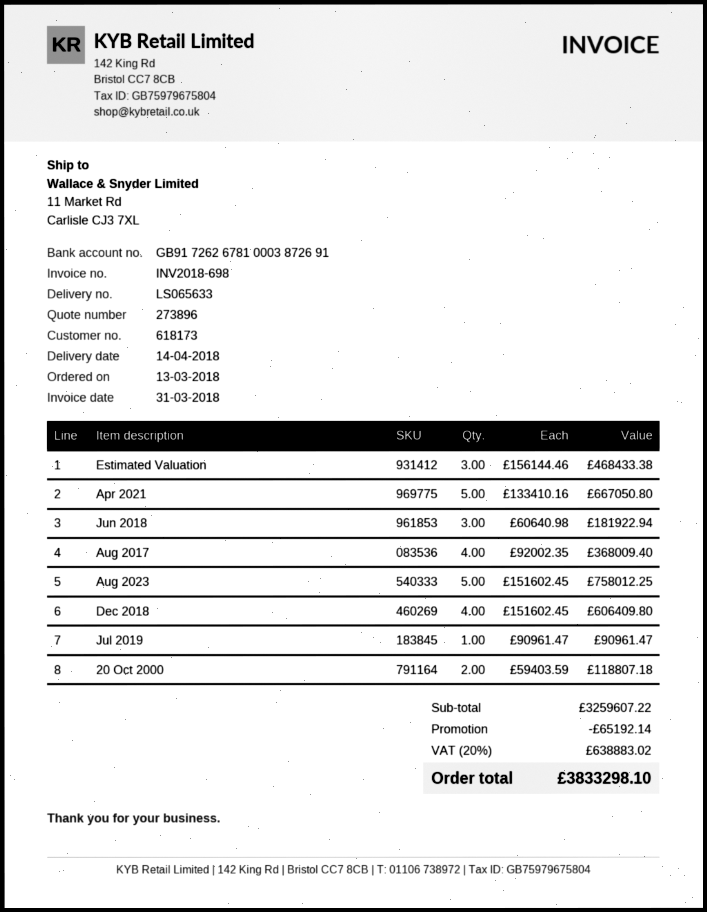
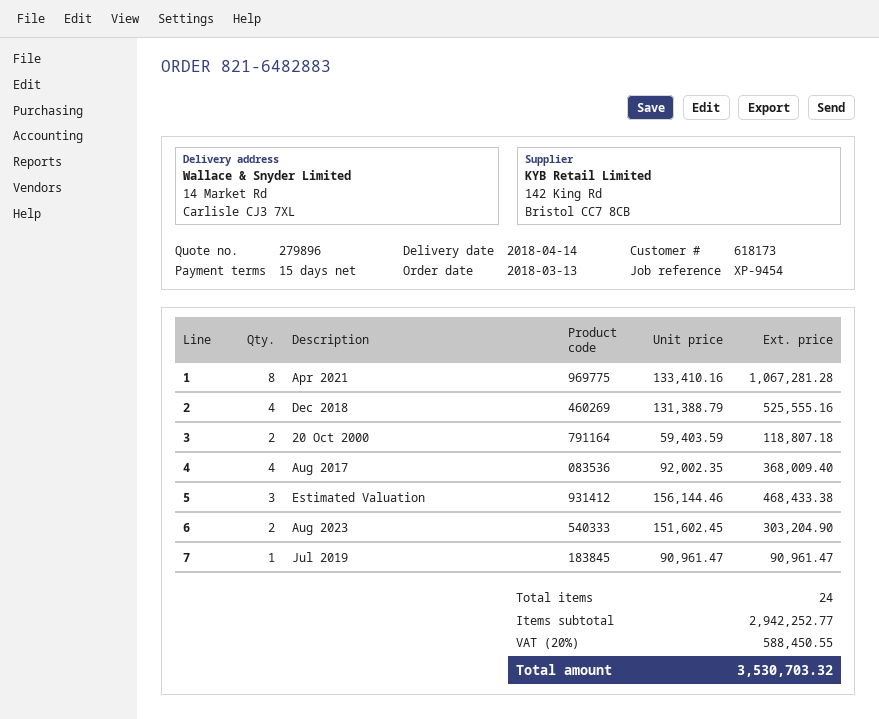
quote number: 273896 -> 279896
ship to: 11 Market Rd, Carlisle CJ3 7XL -> 14 Market Rd, Carlisle CJ3 7XL
Apr 2021: 5 x 133410.16 = 667050.80 -> 8 x 133410.16 = 1067281.28
Jun 2018: 3 x 60640.98 = 181922.94 -> none
Aug 2023: 5 x 151602.45 = 758012.25 -> 2 x 151602.45 = 303204.90
Dec 2018: 4 x 151602.45 = 606409.80 -> 4 x 131388.79 = 525555.16
subtotal: 3259607.22 -> 2942252.77
discount: 65192.14 -> none
tax: 20% = 638883.02 -> 20% = 588450.55
total: 3833298.10 -> 3530703.32

